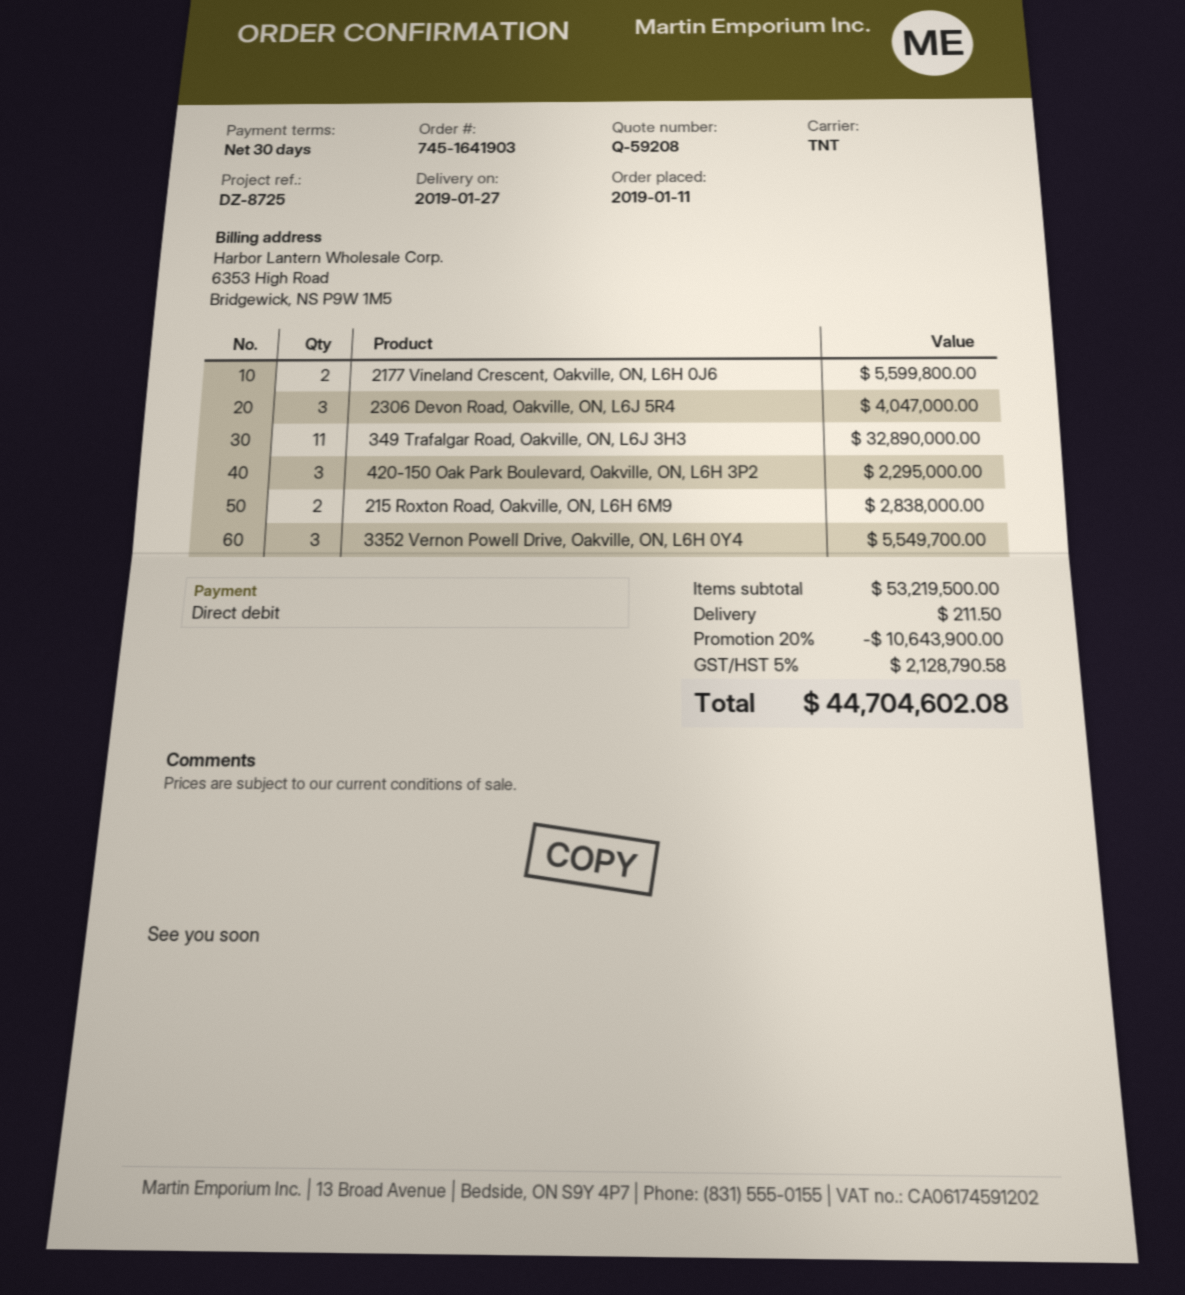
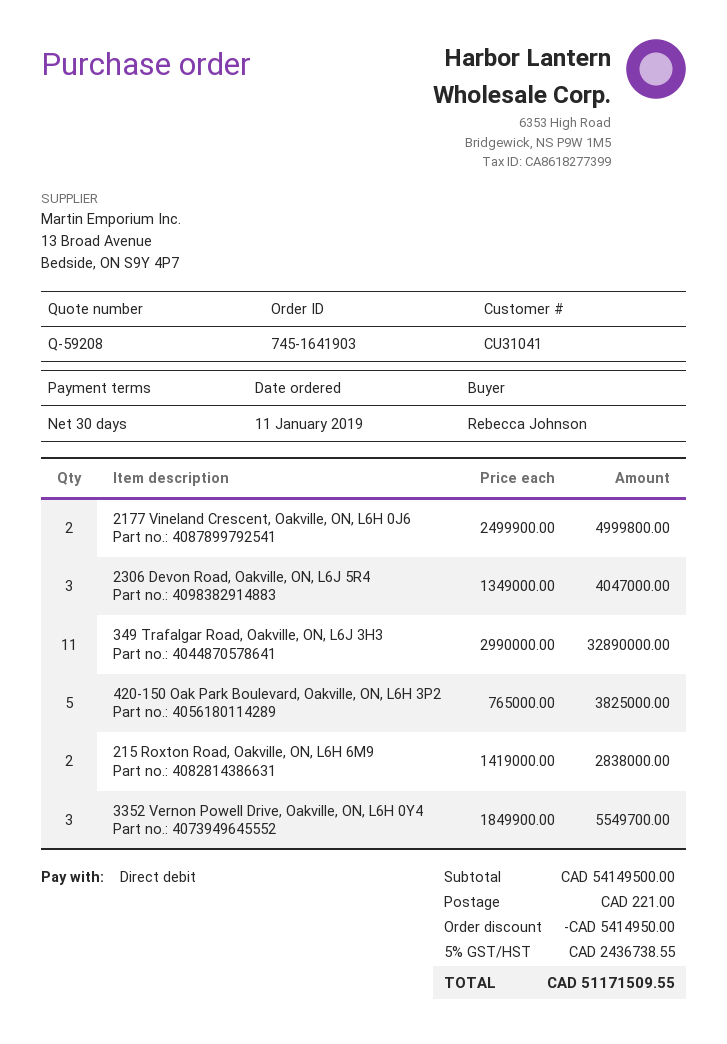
2177 Vineland Crescent, Oakville, ON, L6H 0J6: 2 for 5599800.00 -> 2 for 4999800.00
420-150 Oak Park Boulevard, Oakville, ON, L6H 3P2: 3 for 2295000.00 -> 5 for 3825000.00
subtotal: 53219500.00 -> 54149500.00
discount: 10643900.00 -> 5414950.00
shipping: 211.50 -> 221.00
tax: 5% = 2128790.58 -> 5% = 2436738.55
total: 44704602.08 -> 51171509.55

